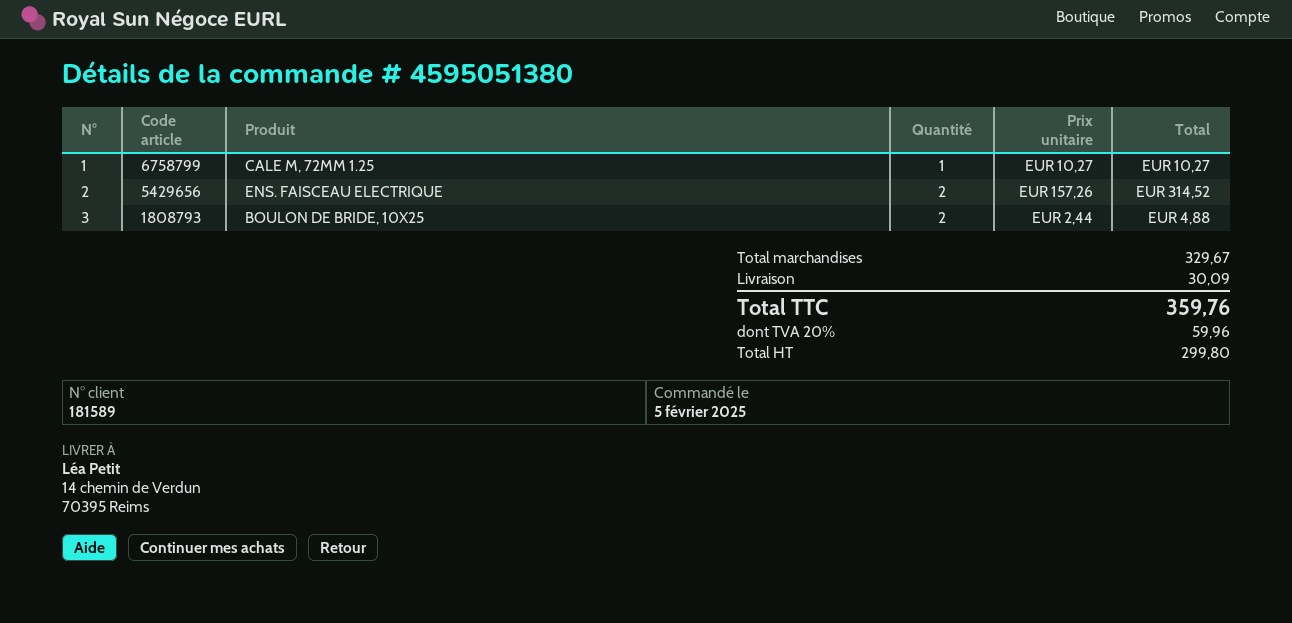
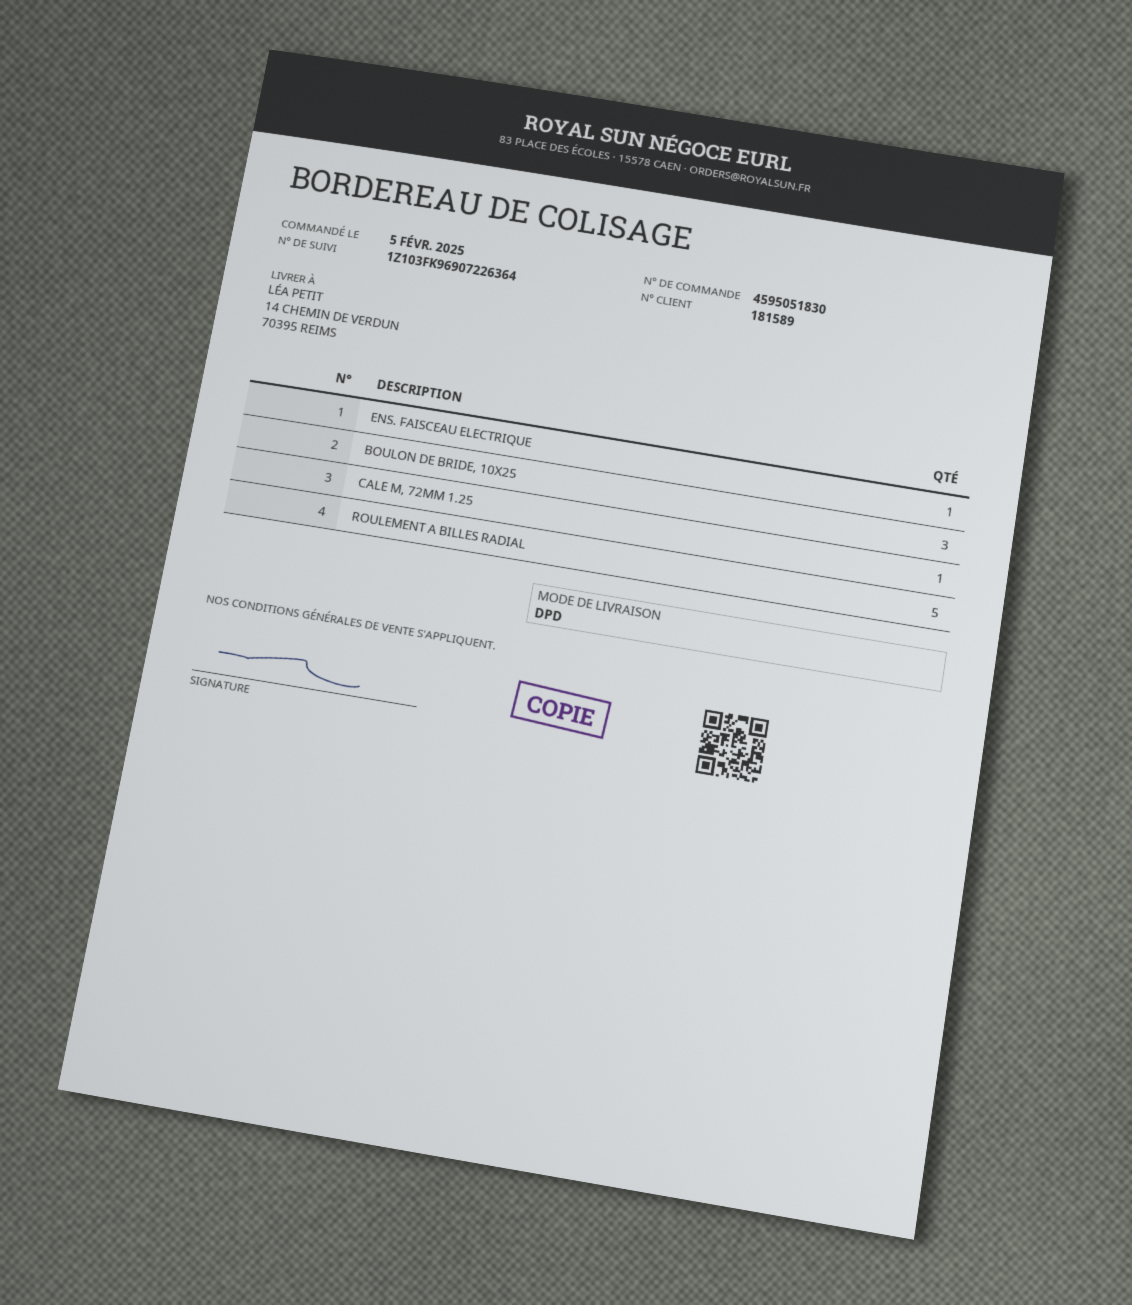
order number: 4595051380 -> 4595051830
ENS. FAISCEAU ELECTRIQUE: 2 -> 1
BOULON DE BRIDE, 10X25: 2 -> 3
ROULEMENT A BILLES RADIAL: none -> 5

